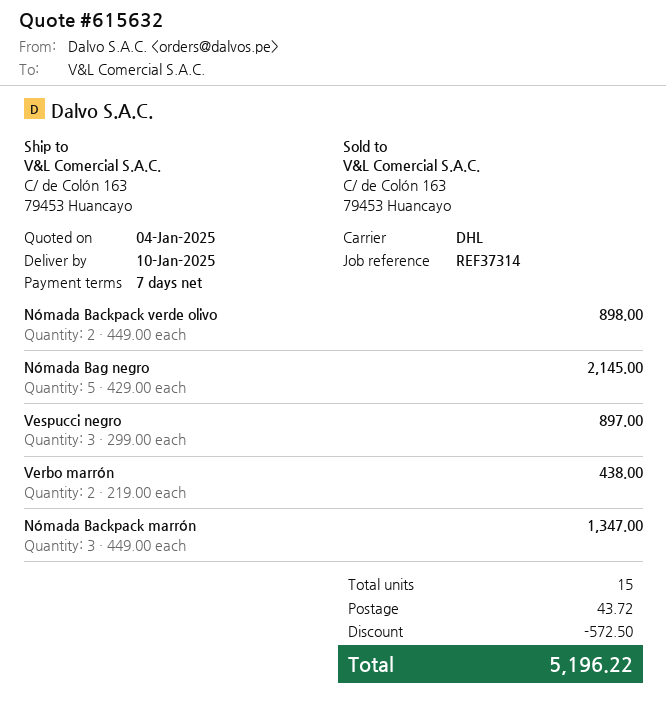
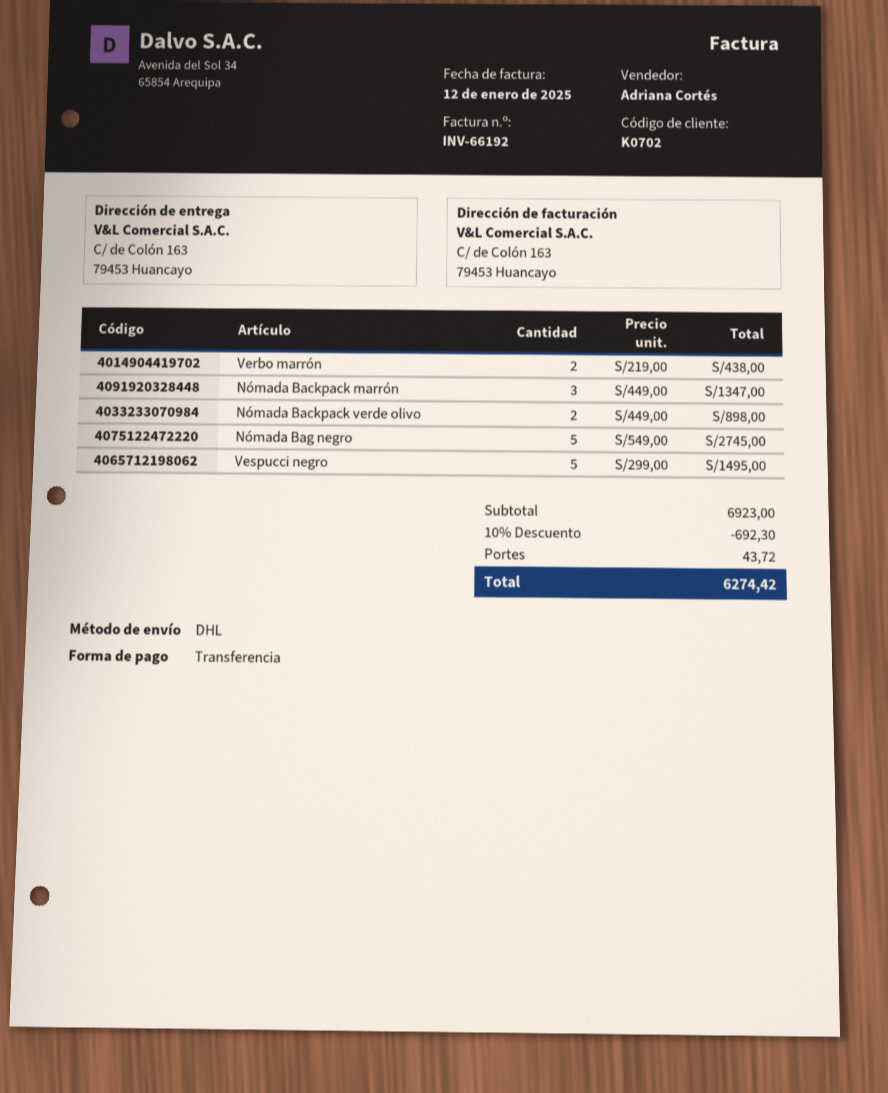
Nómada Bag negro: 5 x 429.00 = 2145.00 -> 5 x 549.00 = 2745.00
Vespucci negro: 3 x 299.00 = 897.00 -> 5 x 299.00 = 1495.00
discount: 572.50 -> 692.30
total: 5196.22 -> 6274.42

